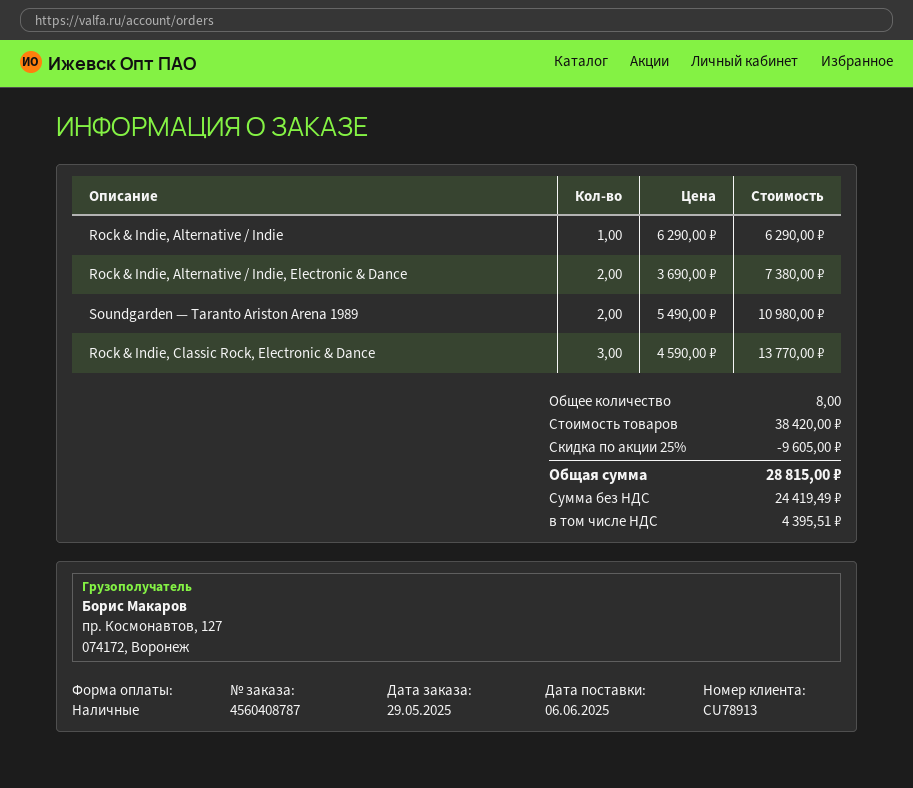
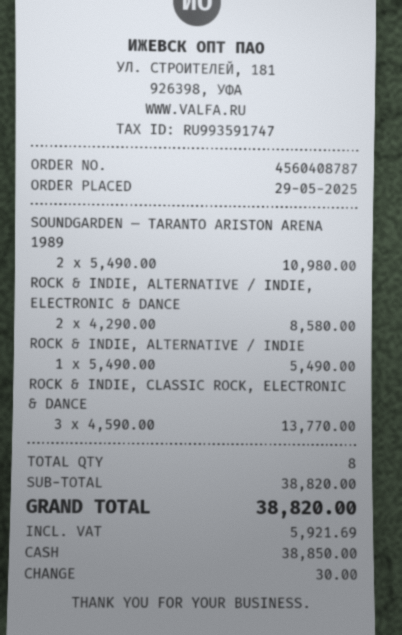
Rock & Indie, Alternative / Indie: 1 x 6290.00 = 6290.00 -> 1 x 5490.00 = 5490.00
Rock & Indie, Alternative / Indie, Electronic & Dance: 2 x 3690.00 = 7380.00 -> 2 x 4290.00 = 8580.00
subtotal: 38420.00 -> 38820.00
discount: 25% = 9605.00 -> none
tax: 4395.51 -> 5921.69
total: 28815.00 -> 38820.00

